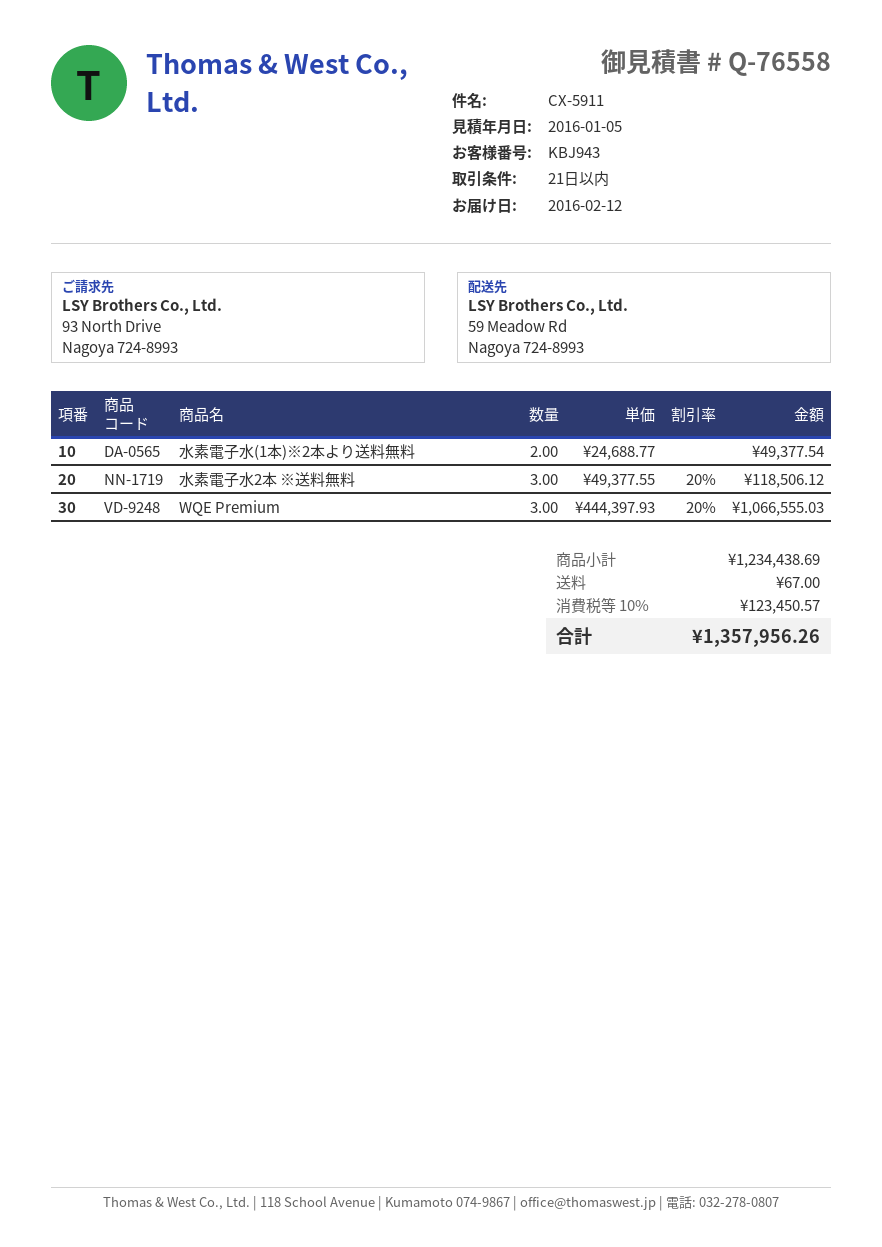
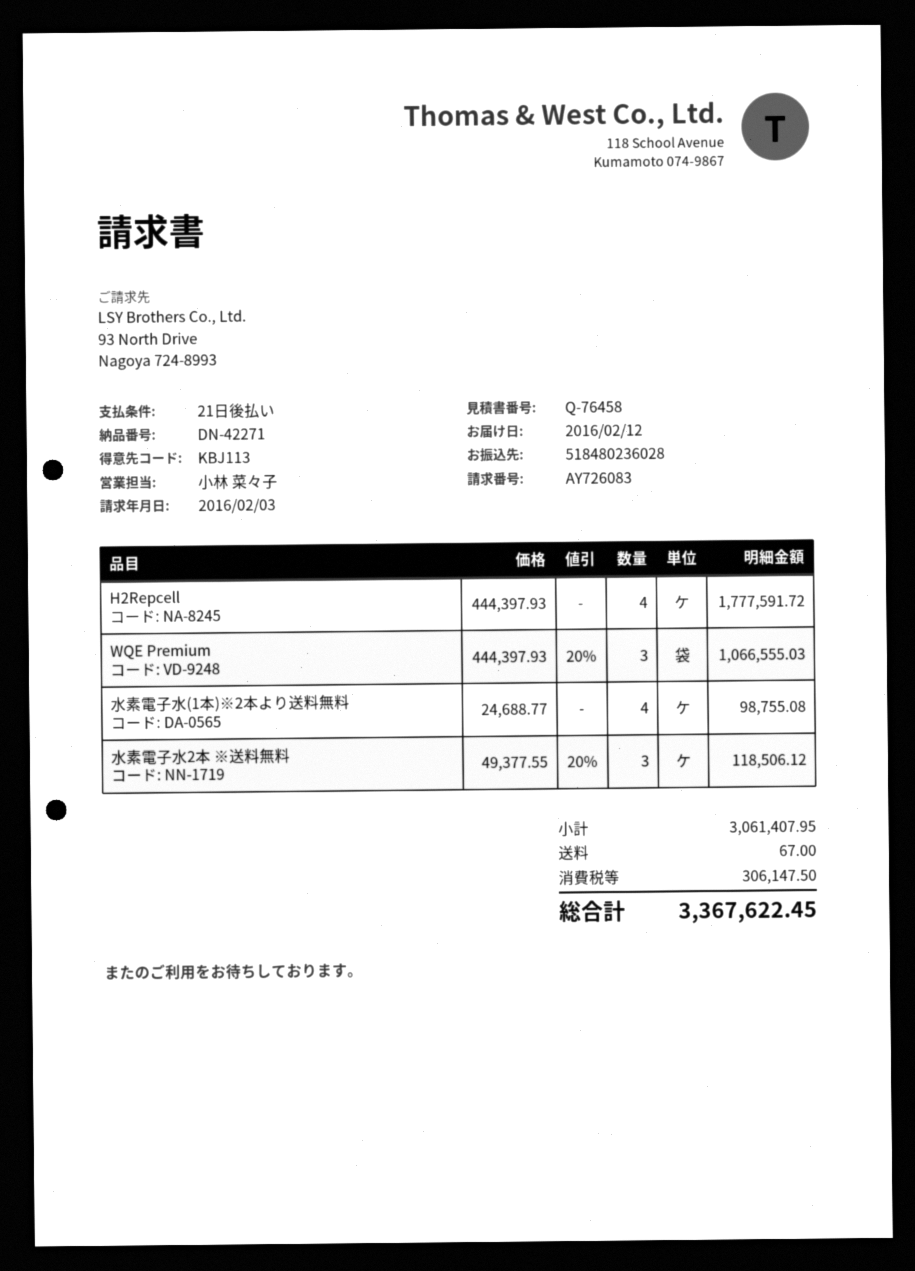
quote number: Q-76558 -> Q-76458
customer number: KBJ943 -> KBJ113
水素電子水(1本)※2本より送料無料: 2 x 24688.77 = 49377.54 -> 4 x 24688.77 = 98755.08
H2Repcell: none -> 4 x 444397.93 = 1777591.72
subtotal: 1234438.69 -> 3061407.95
tax: 123450.57 -> 306147.50
total: 1357956.26 -> 3367622.45

